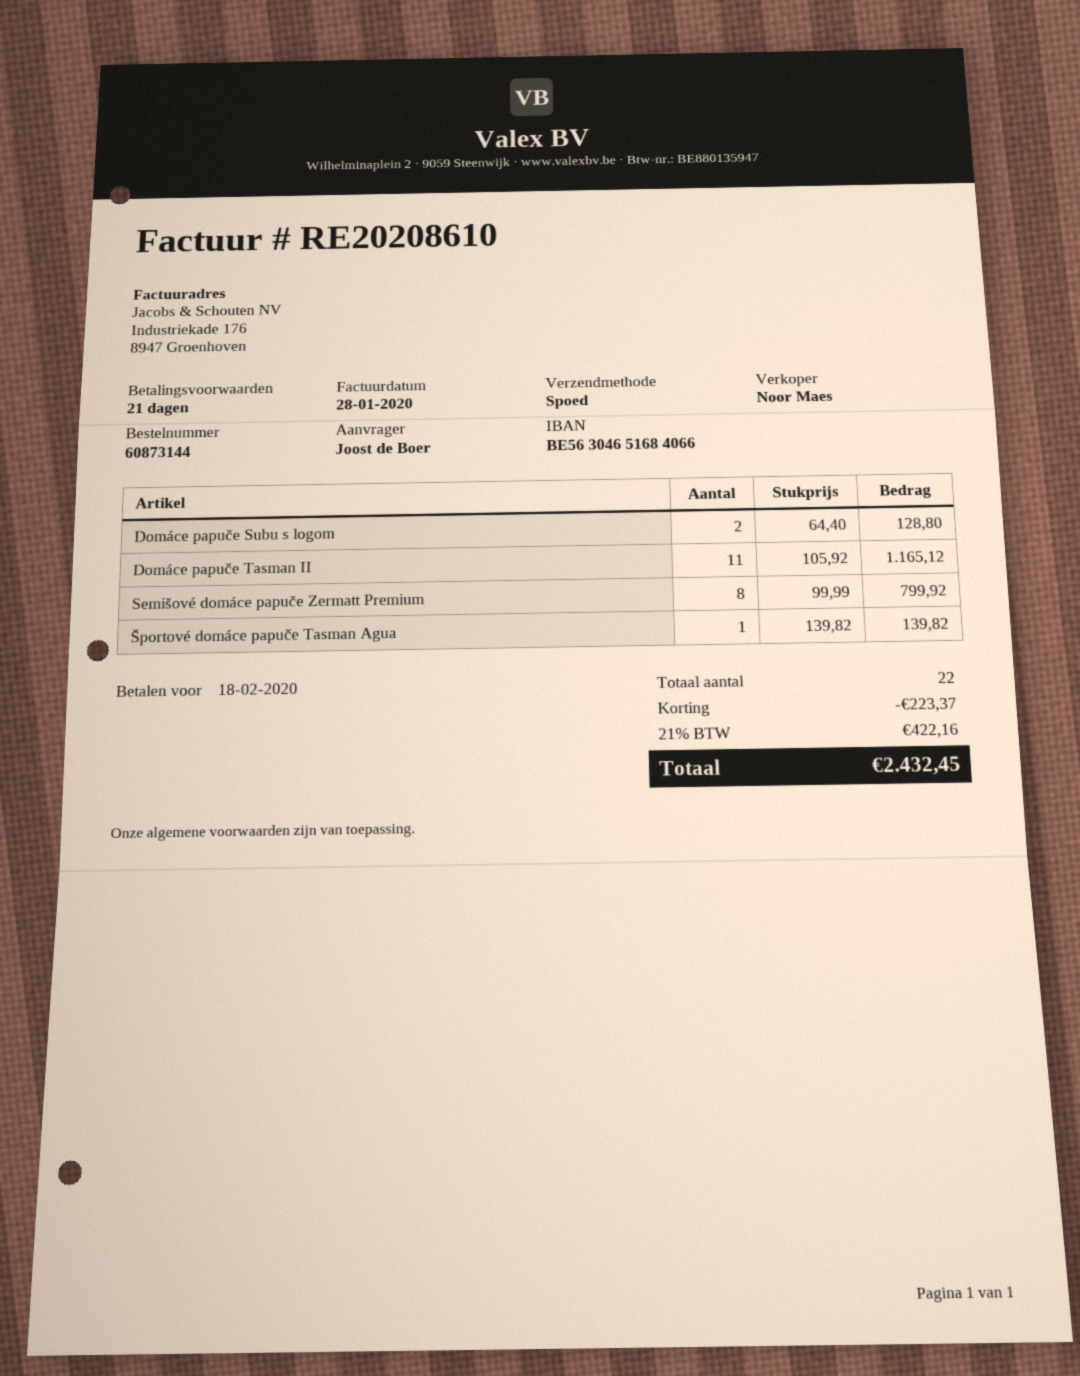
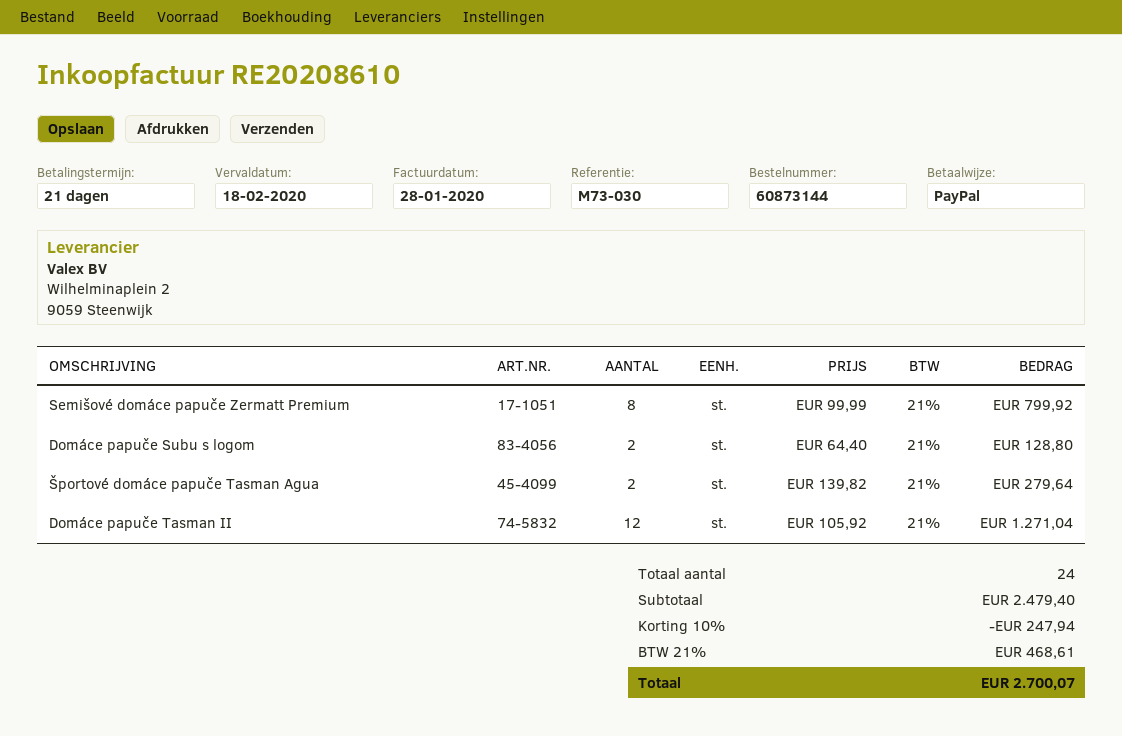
Domáce papuče Tasman II: 11 x 105.92 = 1165.12 -> 12 x 105.92 = 1271.04
Športové domáce papuče Tasman Agua: 1 x 139.82 = 139.82 -> 2 x 139.82 = 279.64
total quantity: 22 -> 24
discount: 223.37 -> 247.94
tax: 21% = 422.16 -> 21% = 468.61
total: 2432.45 -> 2700.07

